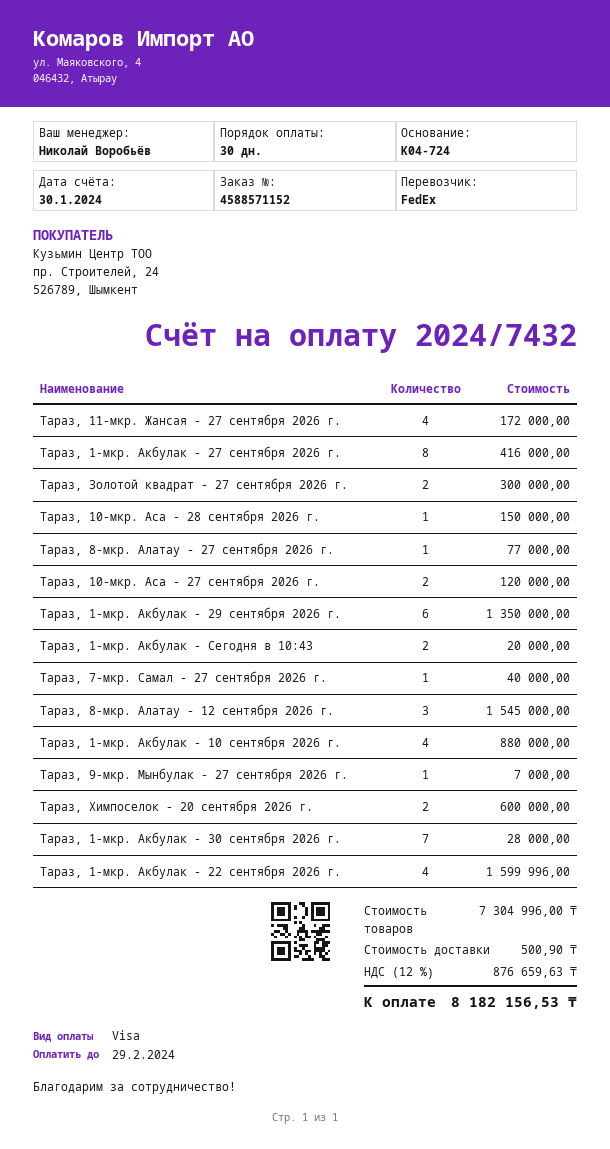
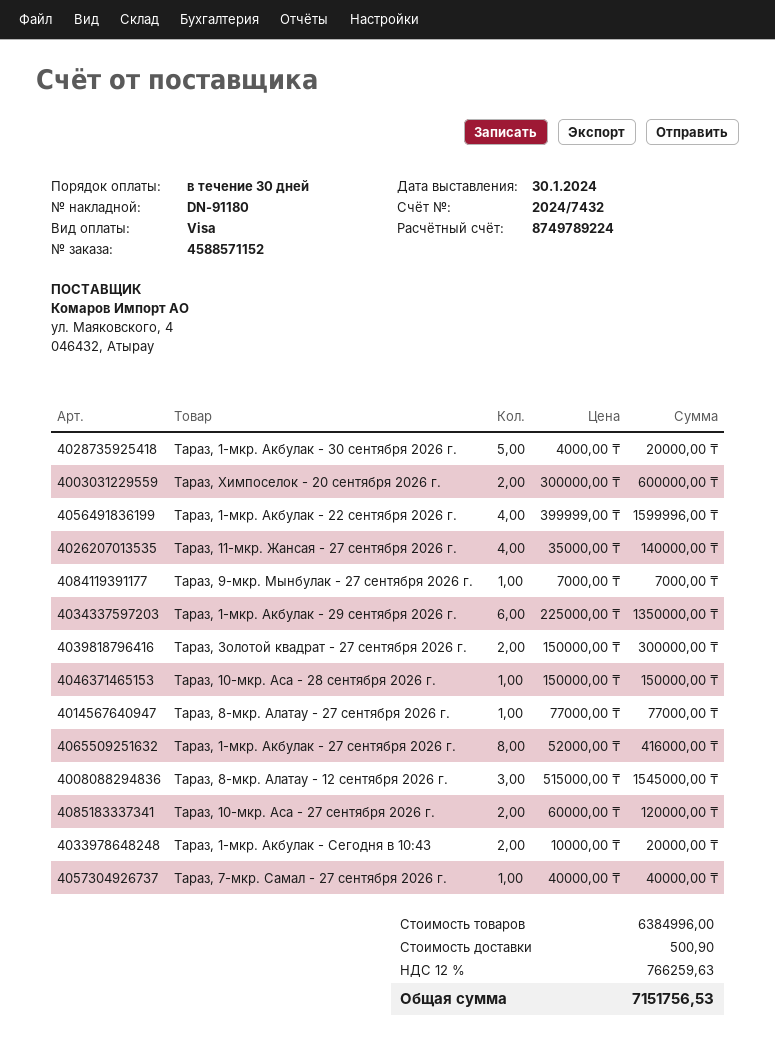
Тараз, 11-мкр. Жансая - 27 сентября 2026 г.: 4 for 172000.00 -> 4 for 140000.00
Тараз, 1-мкр. Акбулак - 10 сентября 2026 г.: 4 for 880000.00 -> none
Тараз, 1-мкр. Акбулак - 30 сентября 2026 г.: 7 for 28000.00 -> 5 for 20000.00
subtotal: 7304996.00 -> 6384996.00
tax: 12% = 876659.63 -> 12% = 766259.63
total: 8182156.53 -> 7151756.53

